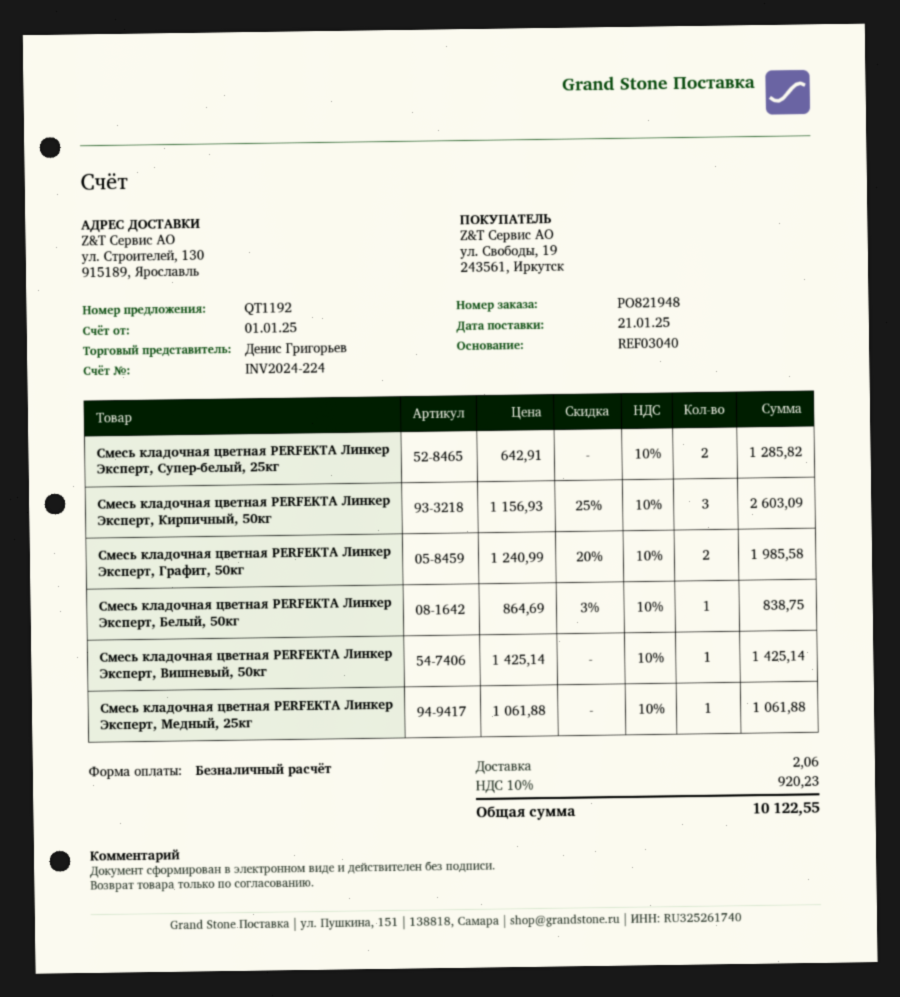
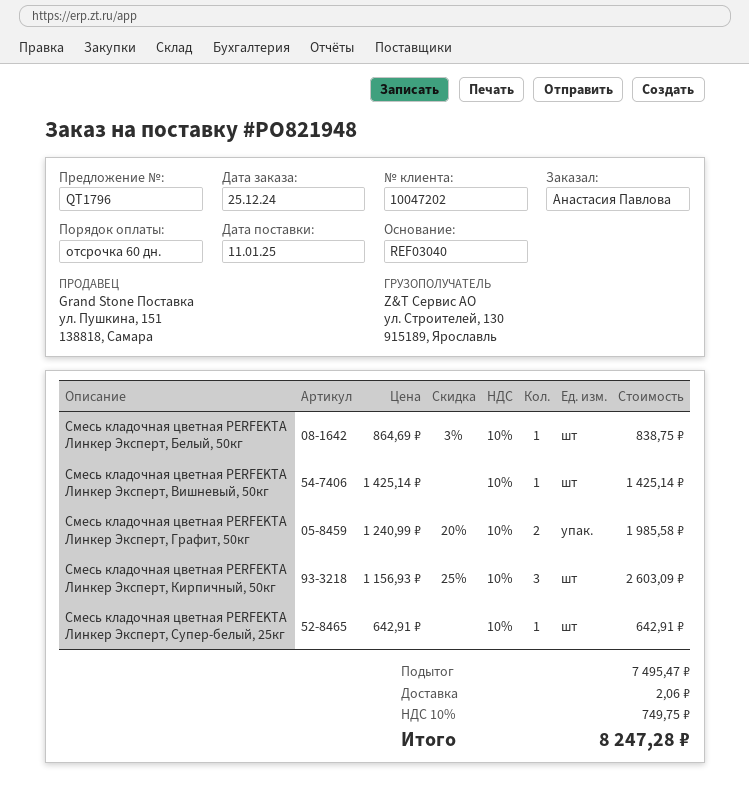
quote number: QT1192 -> QT1796
delivery date: 2025-01-21 -> 2025-01-11
Смесь кладочная цветная PERFEKTA Линкер Эксперт, Супер-белый, 25кг: 2 x 642.91 = 1285.82 -> 1 x 642.91 = 642.91
Смесь кладочная цветная PERFEKTA Линкер Эксперт, Медный, 25кг: 1 x 1061.88 = 1061.88 -> none
tax: 10% = 920.23 -> 10% = 749.75
total: 10122.55 -> 8247.28

